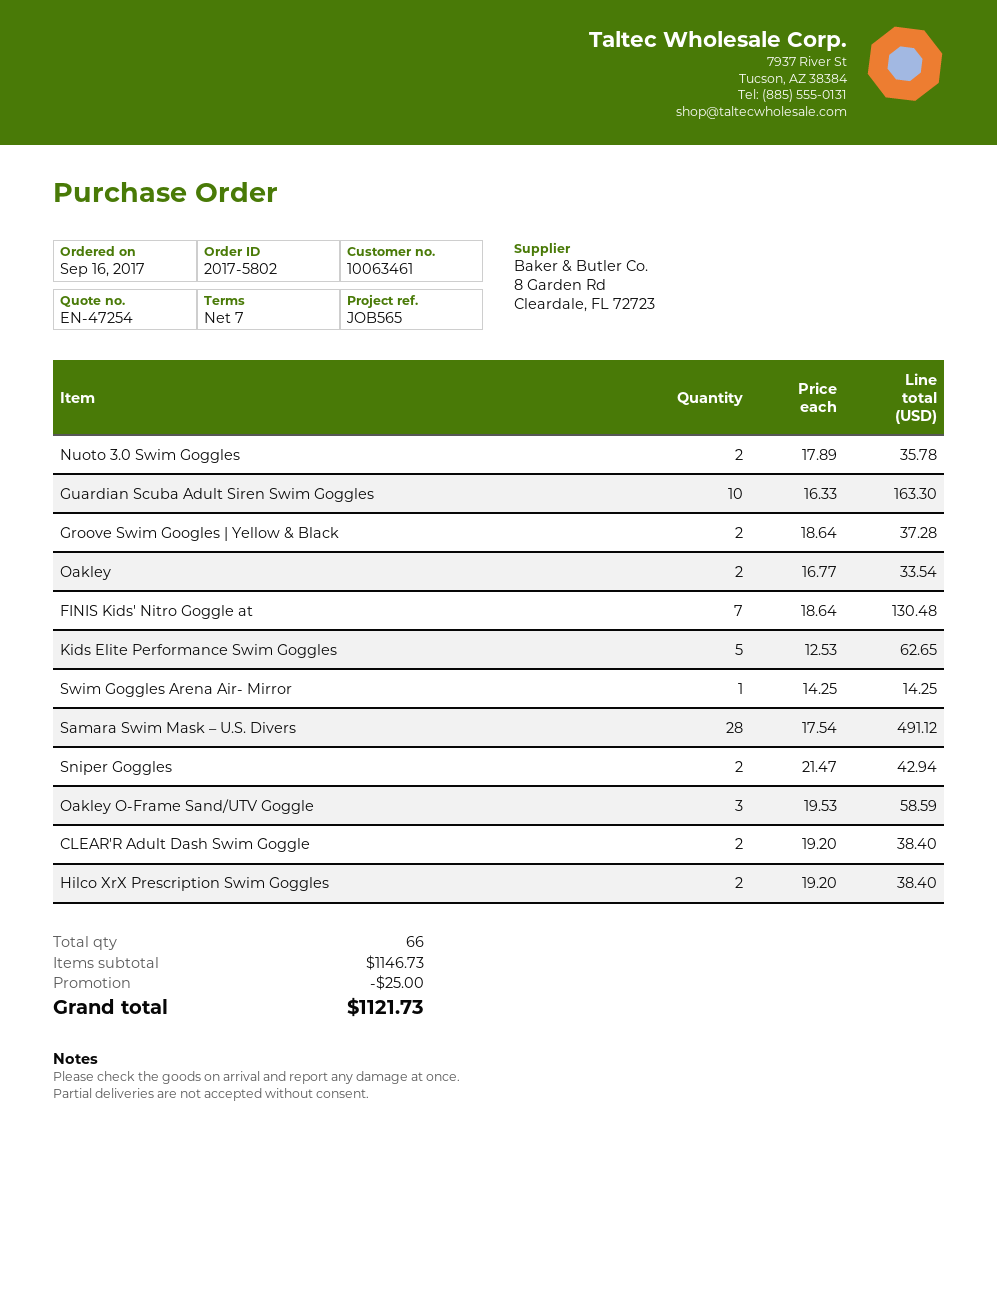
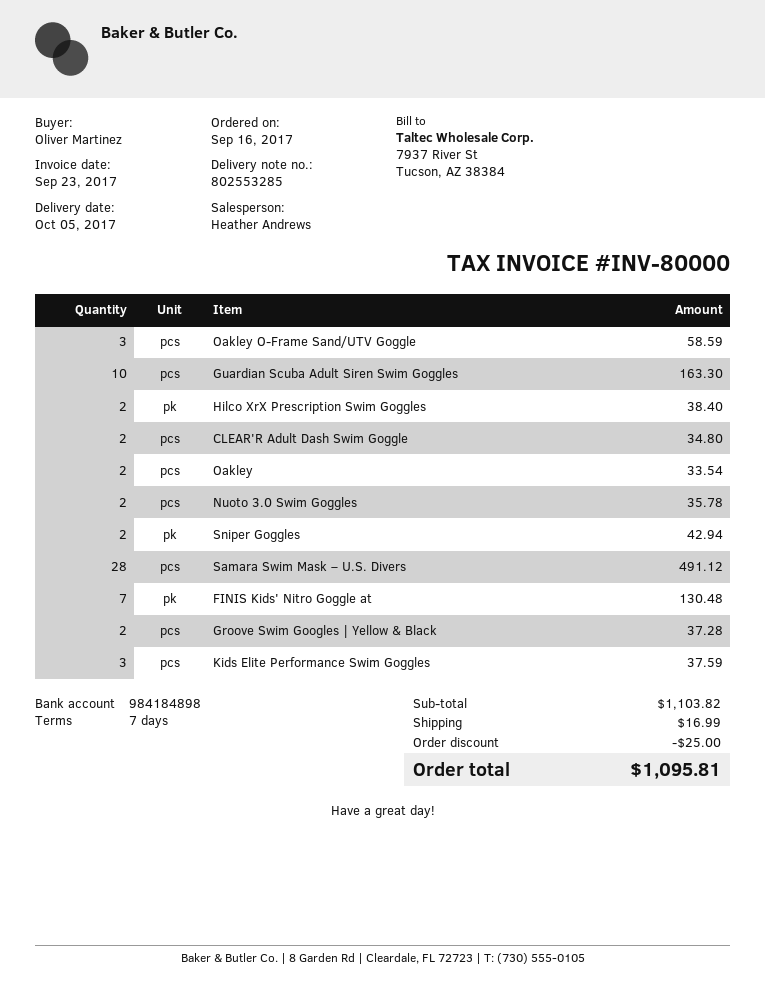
Kids Elite Performance Swim Goggles: 5 for 62.65 -> 3 for 37.59
Swim Goggles Arena Air- Mirror: 1 for 14.25 -> none
CLEAR'R Adult Dash Swim Goggle: 2 for 38.40 -> 2 for 34.80
subtotal: 1146.73 -> 1103.82
shipping: none -> 16.99
total: 1121.73 -> 1095.81

